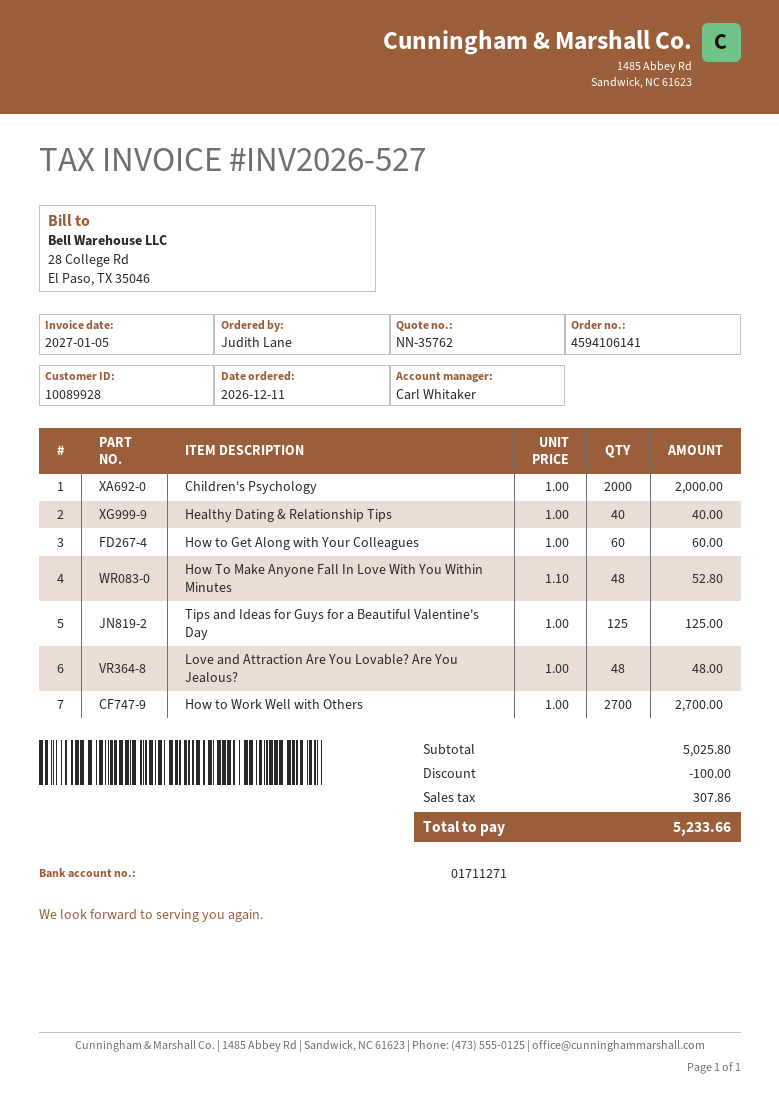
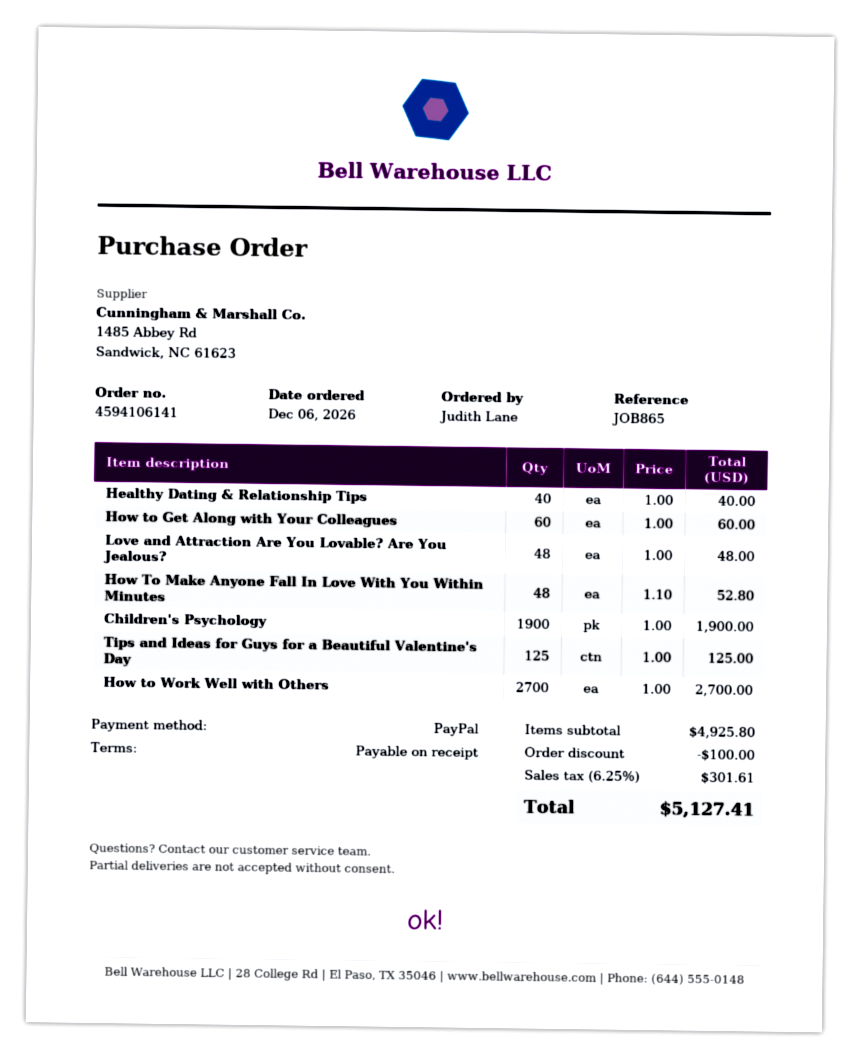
order date: 2026-12-11 -> 2026-12-06
Children's Psychology: 2000 x 1.00 = 2000.00 -> 1900 x 1.00 = 1900.00
subtotal: 5025.80 -> 4925.80
tax: 307.86 -> 301.61
total: 5233.66 -> 5127.41

